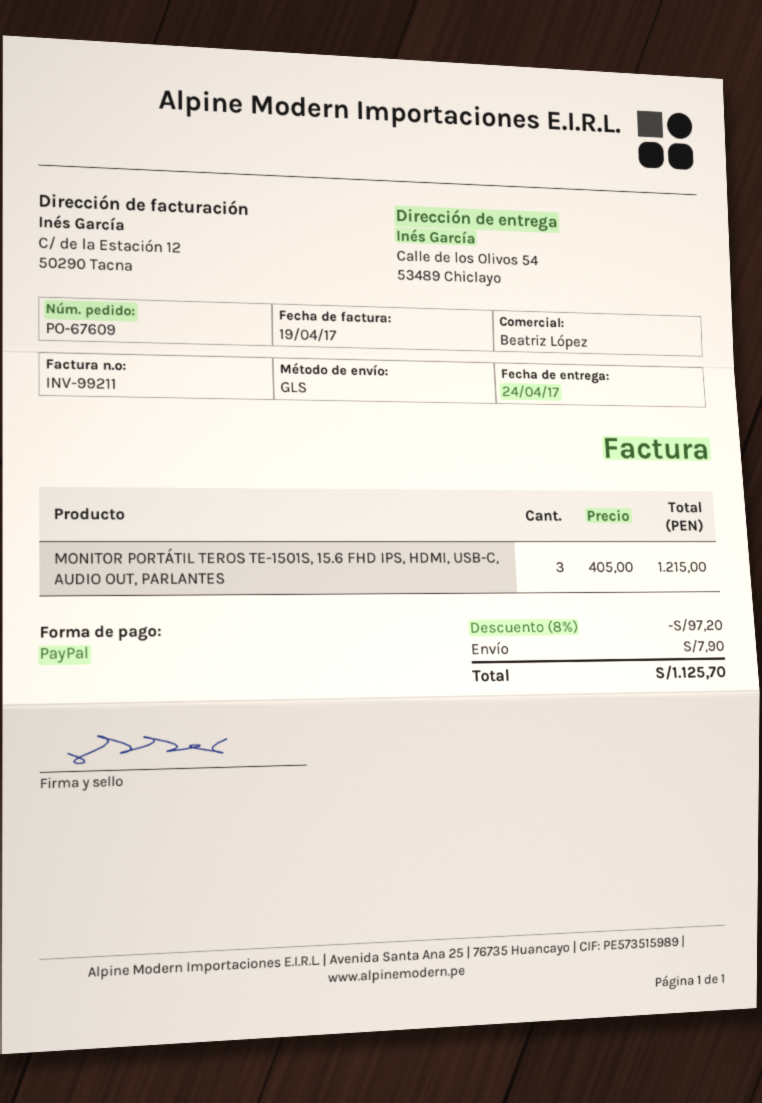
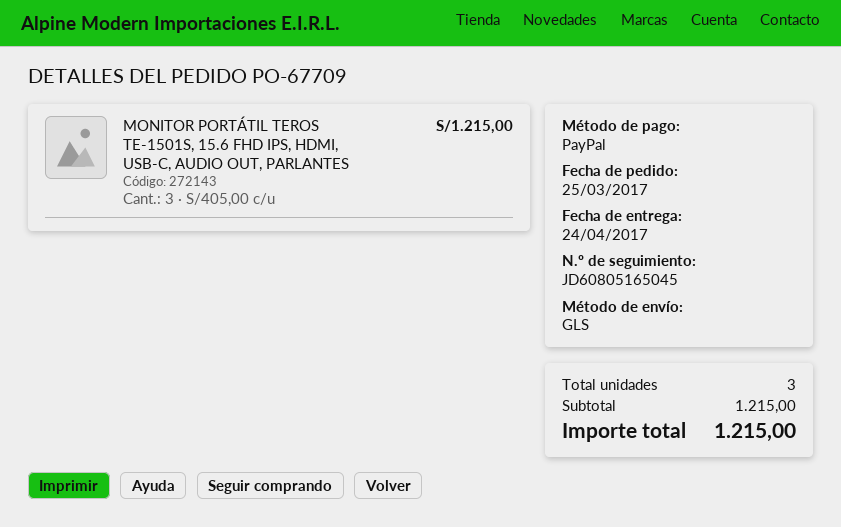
order number: PO-67609 -> PO-67709
discount: 8% = 97.20 -> none
shipping: 7.90 -> none
total: 1125.70 -> 1215.00

